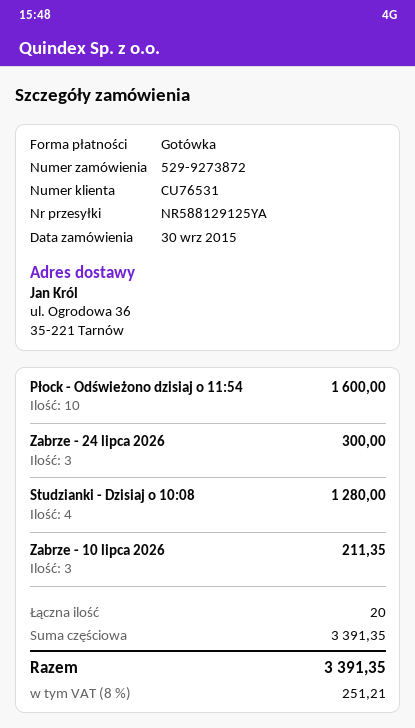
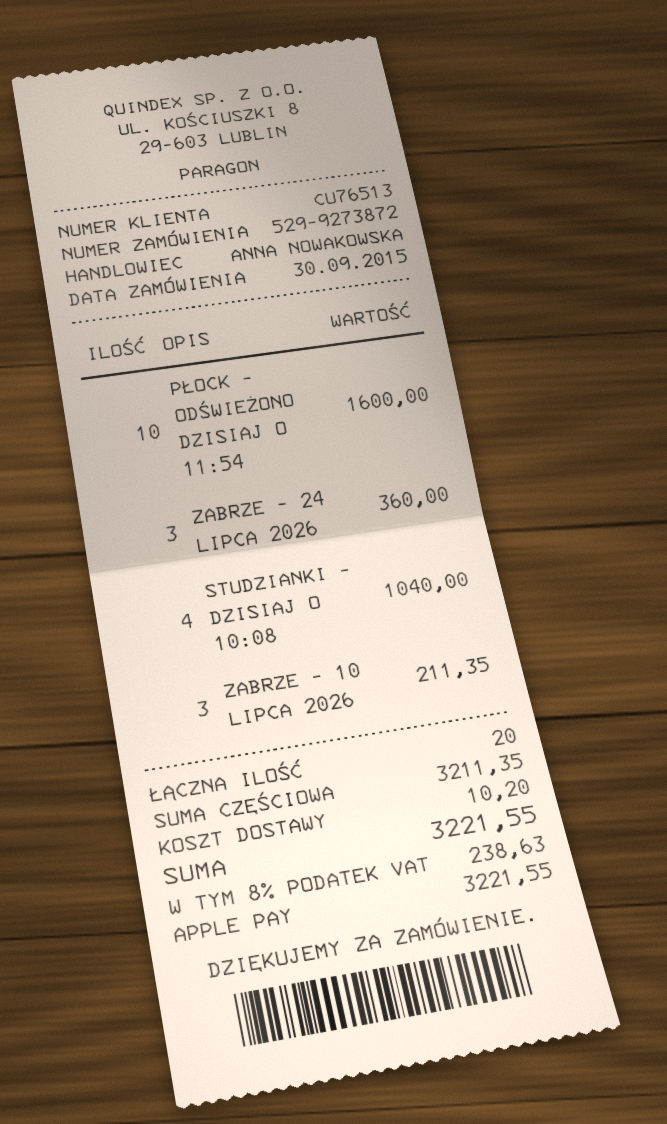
customer number: CU76531 -> CU76513
payment method: cash -> Apple Pay
Zabrze - 24 lipca 2026: 3 for 300.00 -> 3 for 360.00
Studzianki - Dzisiaj o 10:08: 4 for 1280.00 -> 4 for 1040.00
subtotal: 3391.35 -> 3211.35
shipping: none -> 10.20
tax: 8% = 251.21 -> 8% = 238.63
total: 3391.35 -> 3221.55

